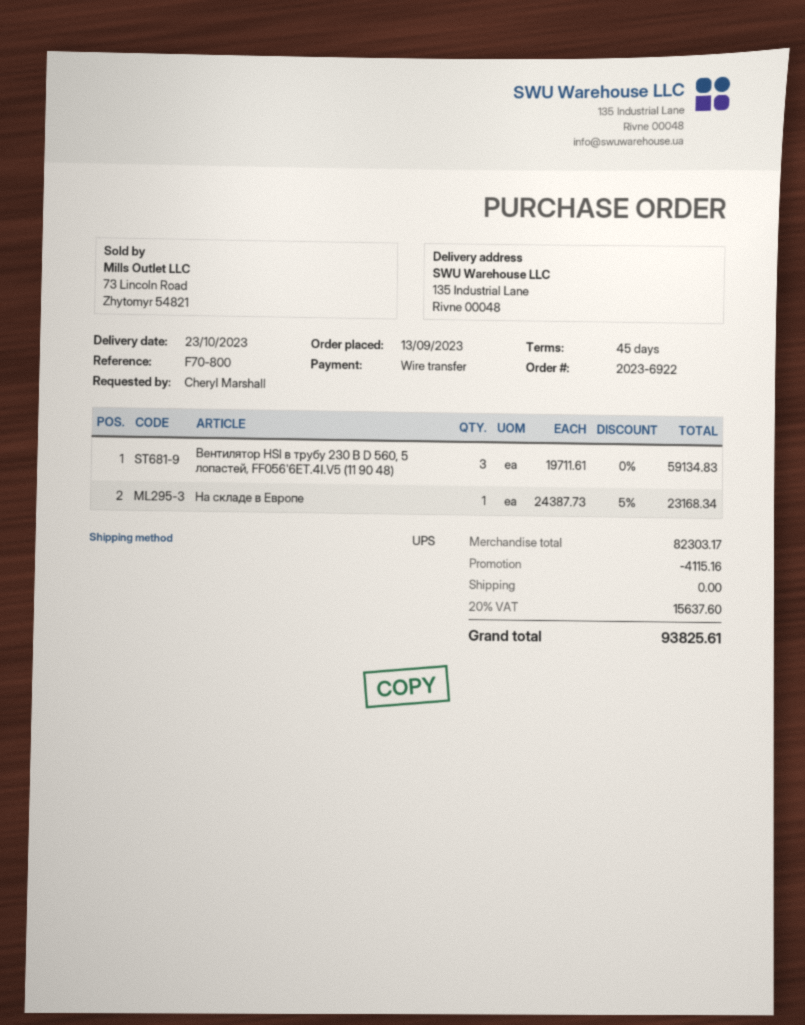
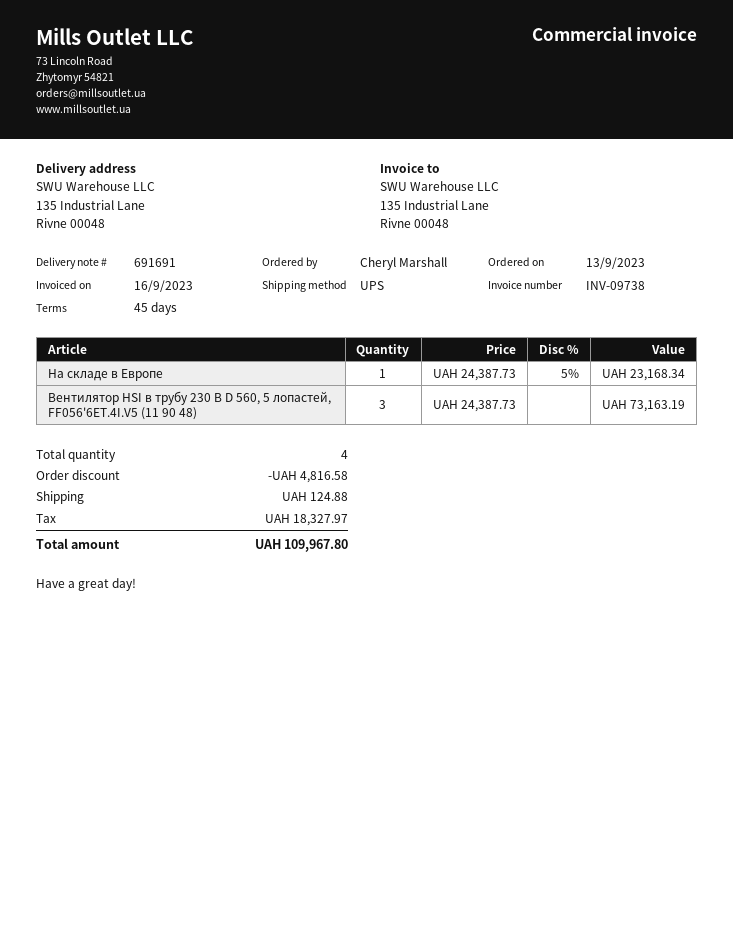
Вентилятор HSI в трубу 230 В D 560, 5 лопастей, FF056'6ET.4I.V5 (11 90 48): 3 x 19711.61 = 59134.83 -> 3 x 24387.73 = 73163.19
discount: 4115.16 -> 4816.58
shipping: 0.00 -> 124.88
tax: 15637.60 -> 18327.97
total: 93825.61 -> 109967.80

